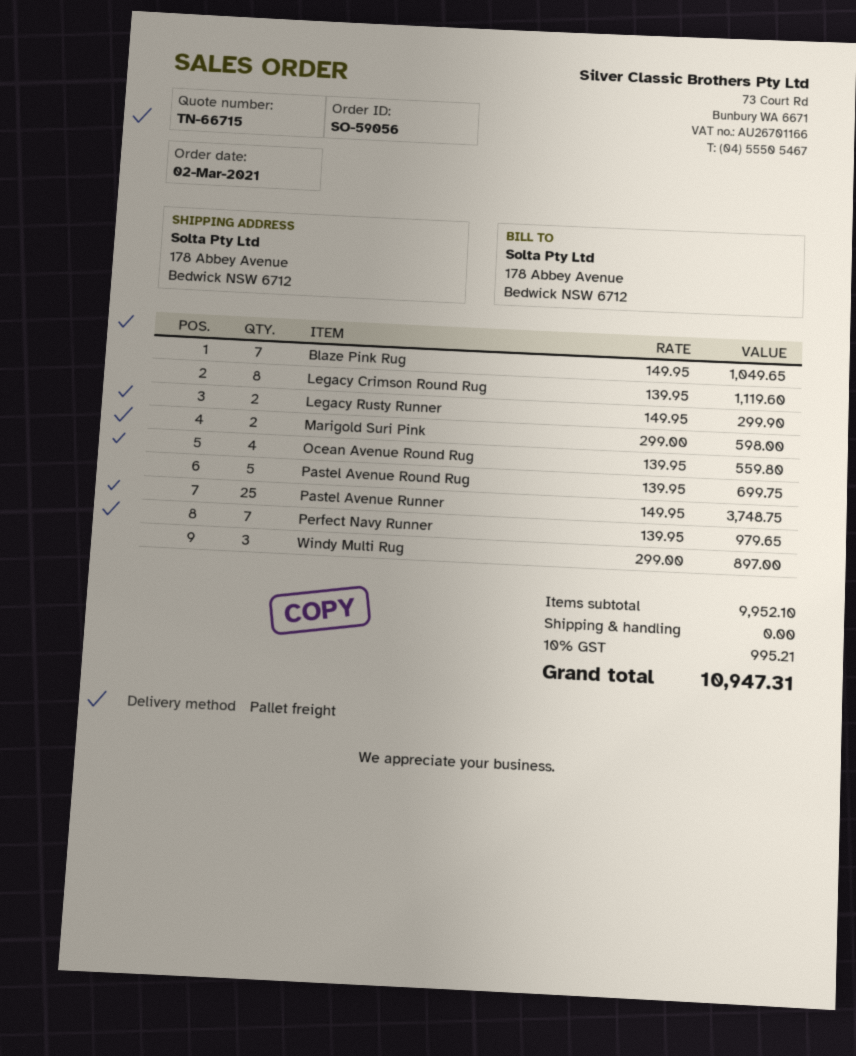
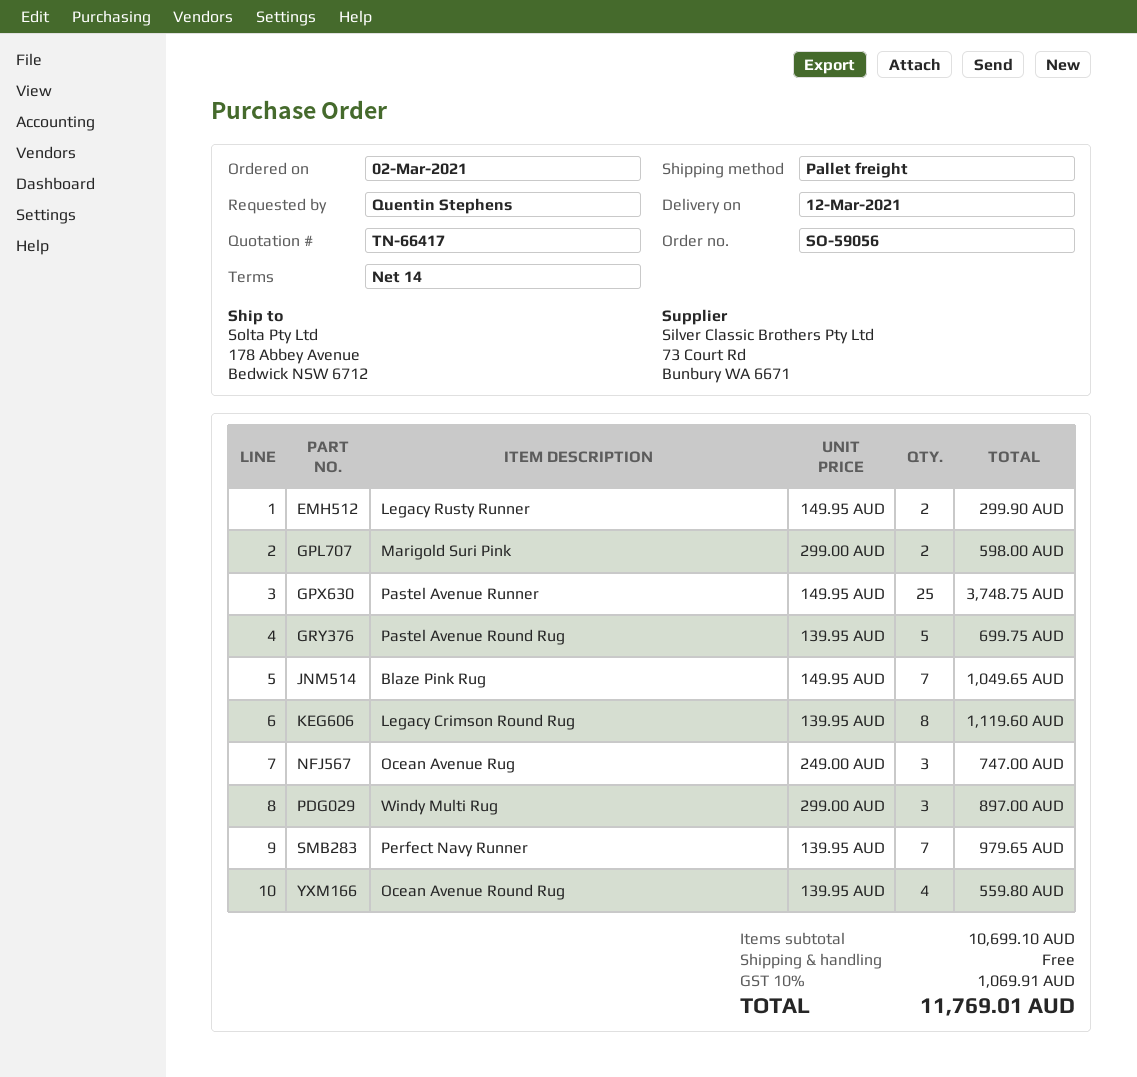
quote number: TN-66715 -> TN-66417
Ocean Avenue Rug: none -> 3 x 249.00 = 747.00
subtotal: 9952.10 -> 10699.10
tax: 10% = 995.21 -> 10% = 1069.91
total: 10947.31 -> 11769.01

